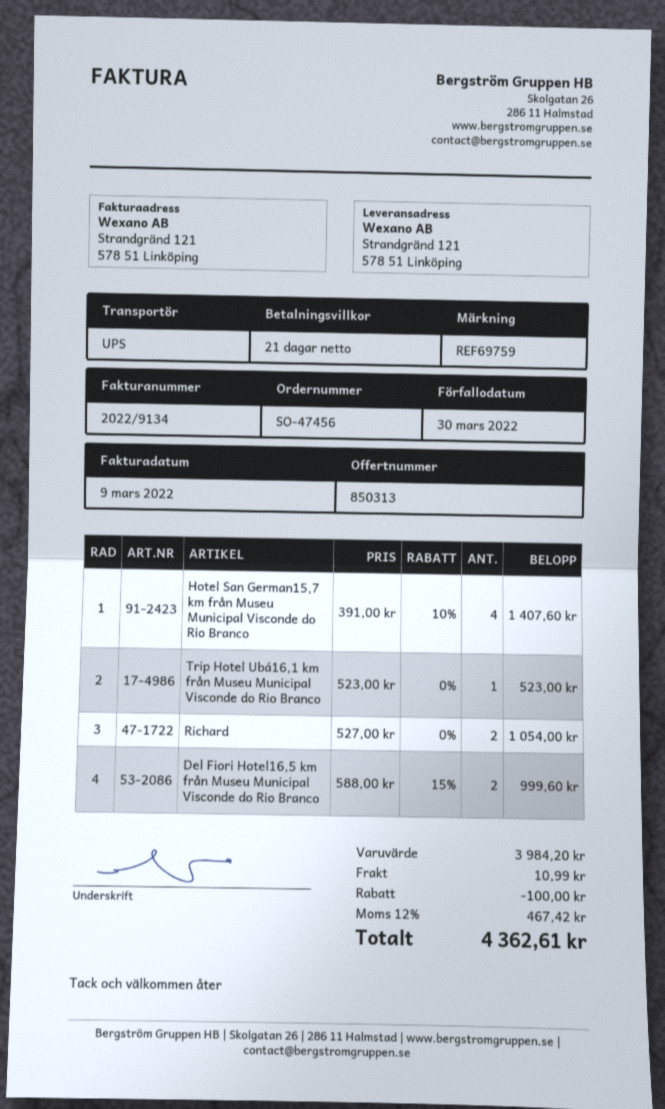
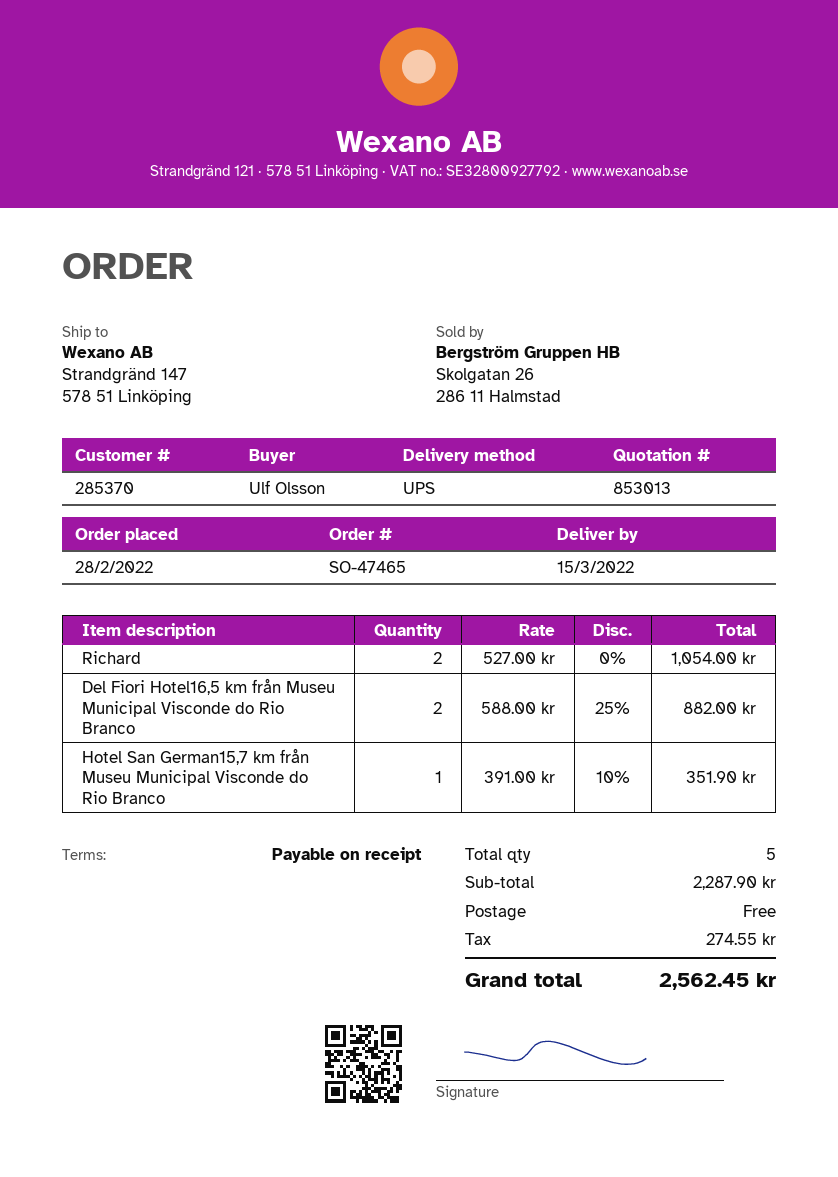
quote number: 850313 -> 853013
order number: SO-47456 -> SO-47465
payment terms: 21 days -> on receipt
ship to: Strandgränd 121, 578 51 Linköping -> Strandgränd 147, 578 51 Linköping
Hotel San German15,7 km från Museu Municipal Visconde do Rio Branco: 4 x 391.00 - 10% = 1407.60 -> 1 x 391.00 - 10% = 351.90
Trip Hotel Ubá16,1 km från Museu Municipal Visconde do Rio Branco: 1 x 523.00 = 523.00 -> none
Del Fiori Hotel16,5 km från Museu Municipal Visconde do Rio Branco: 2 x 588.00 - 15% = 999.60 -> 2 x 588.00 - 25% = 882.00
subtotal: 3984.20 -> 2287.90
discount: 100.00 -> none
shipping: 10.99 -> 0.00
tax: 467.42 -> 274.55
total: 4362.61 -> 2562.45

